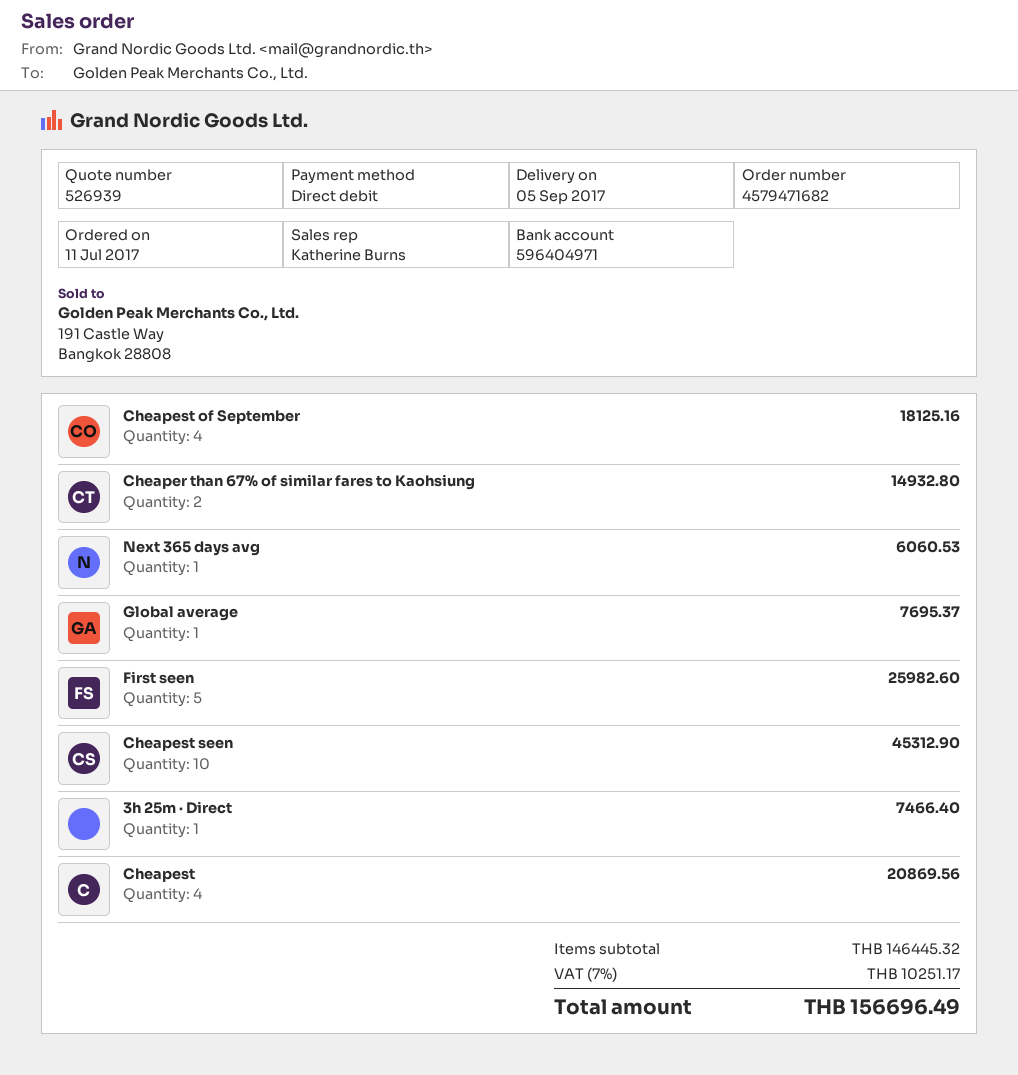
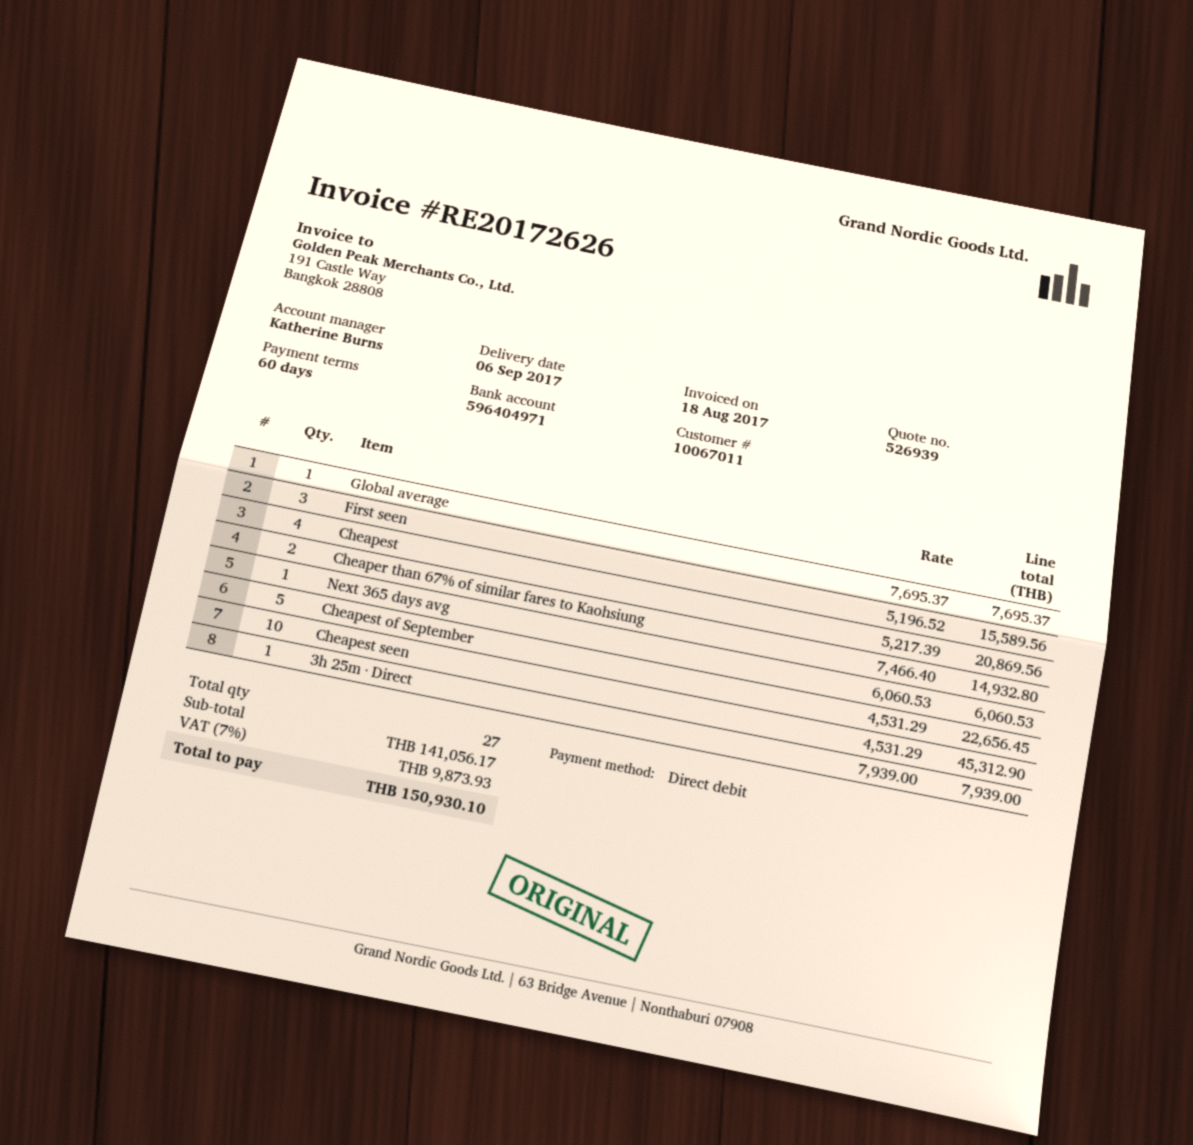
delivery date: 2017-09-05 -> 2017-09-06
Cheapest of September: 4 for 18125.16 -> 5 for 22656.45
First seen: 5 for 25982.60 -> 3 for 15589.56
3h 25m · Direct: 1 for 7466.40 -> 1 for 7939.00
subtotal: 146445.32 -> 141056.17
tax: 7% = 10251.17 -> 7% = 9873.93
total: 156696.49 -> 150930.10

